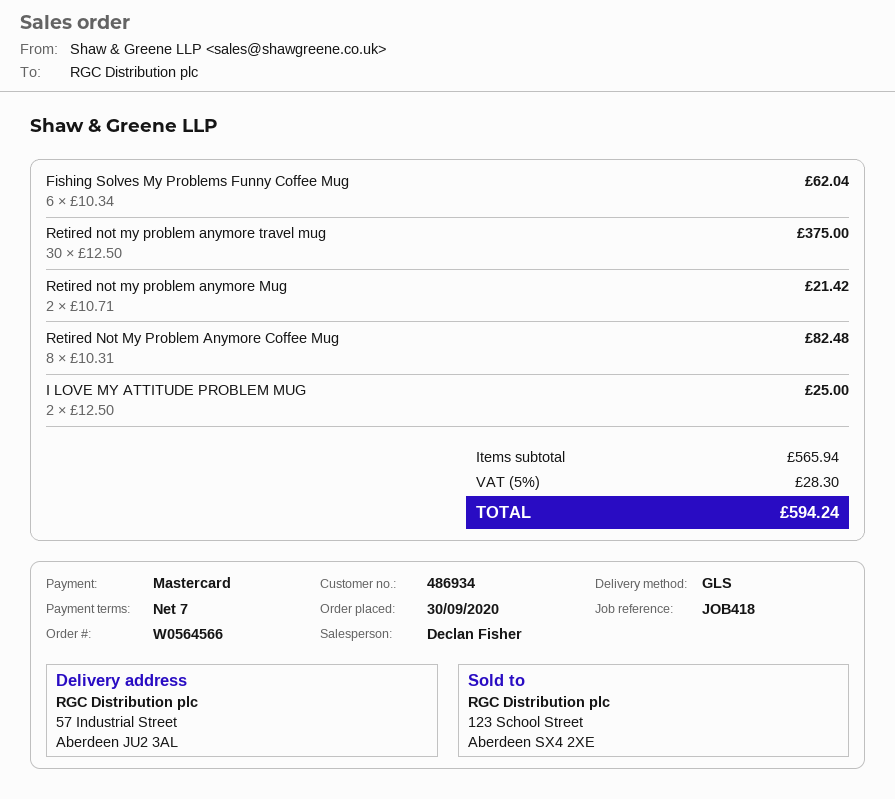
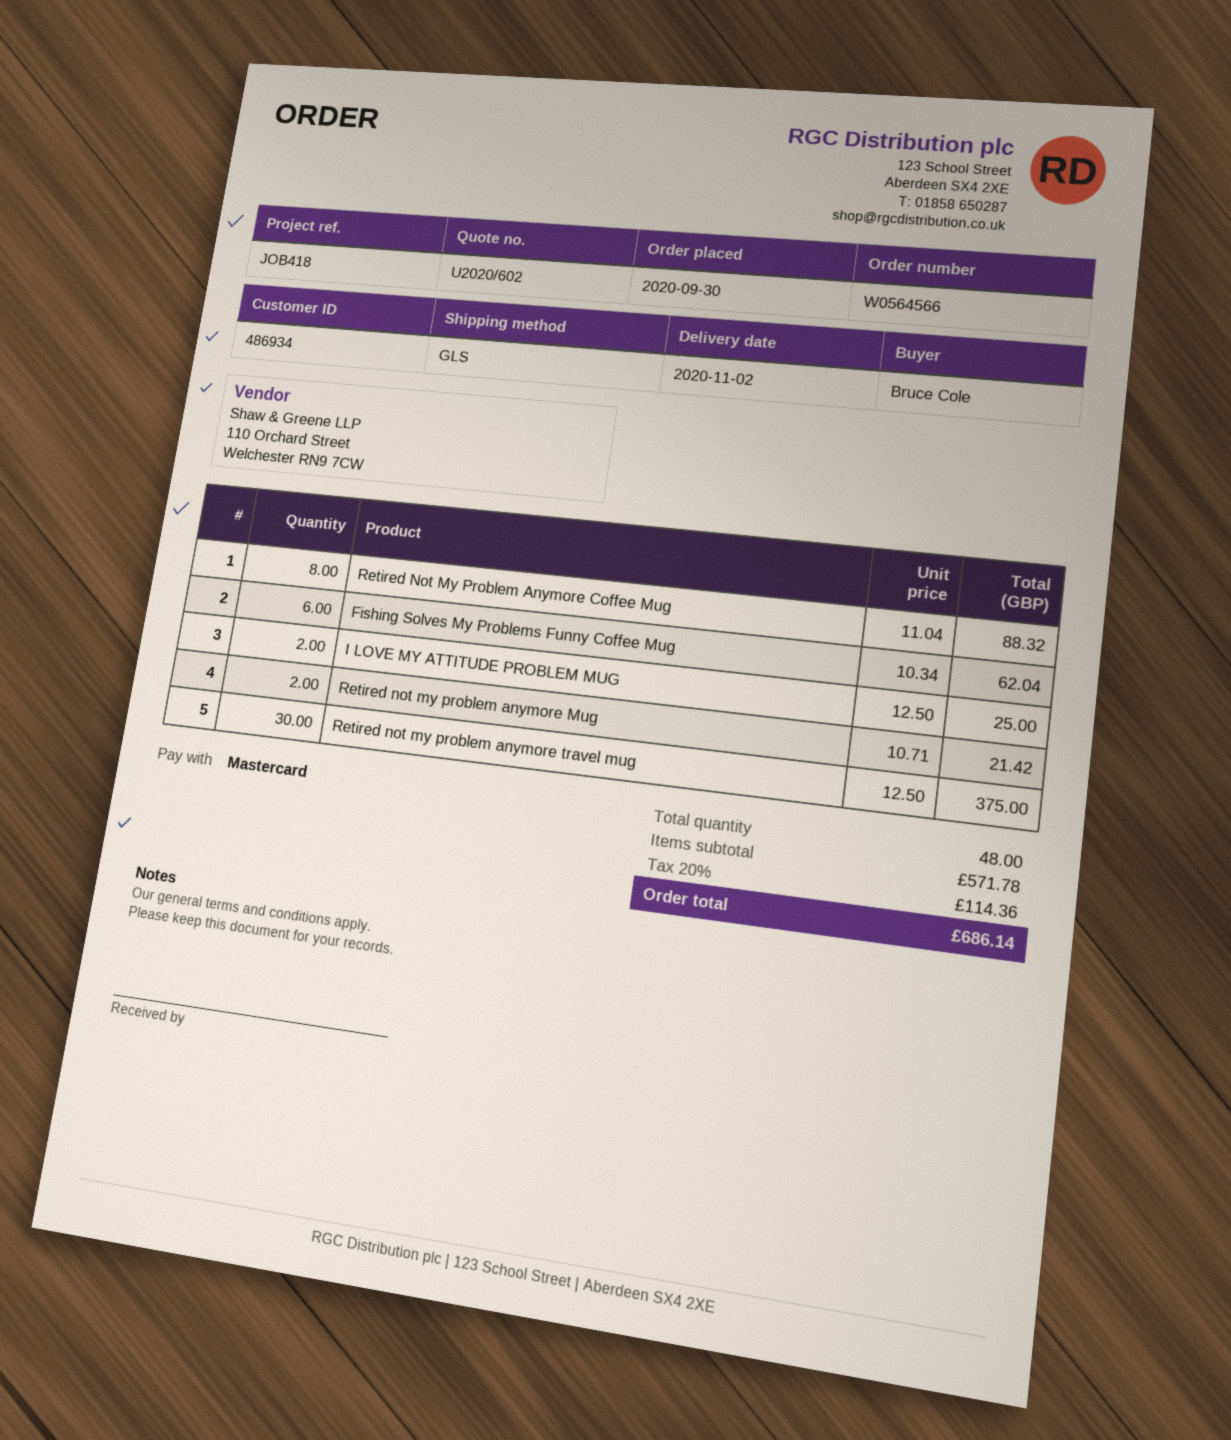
Retired Not My Problem Anymore Coffee Mug: 8 x 10.31 = 82.48 -> 8 x 11.04 = 88.32
subtotal: 565.94 -> 571.78
tax: 5% = 28.30 -> 20% = 114.36
total: 594.24 -> 686.14

